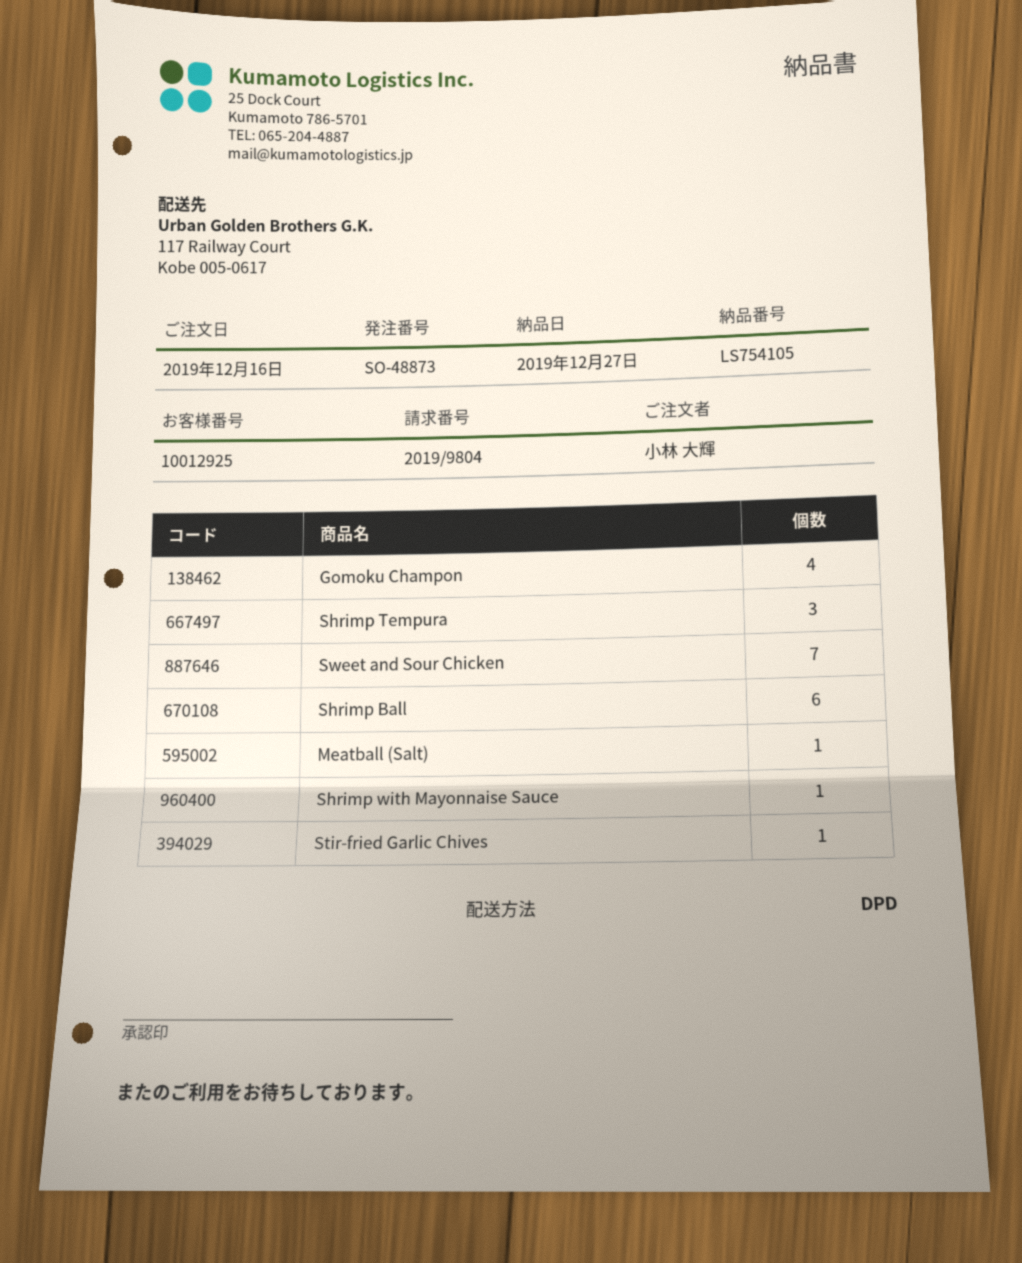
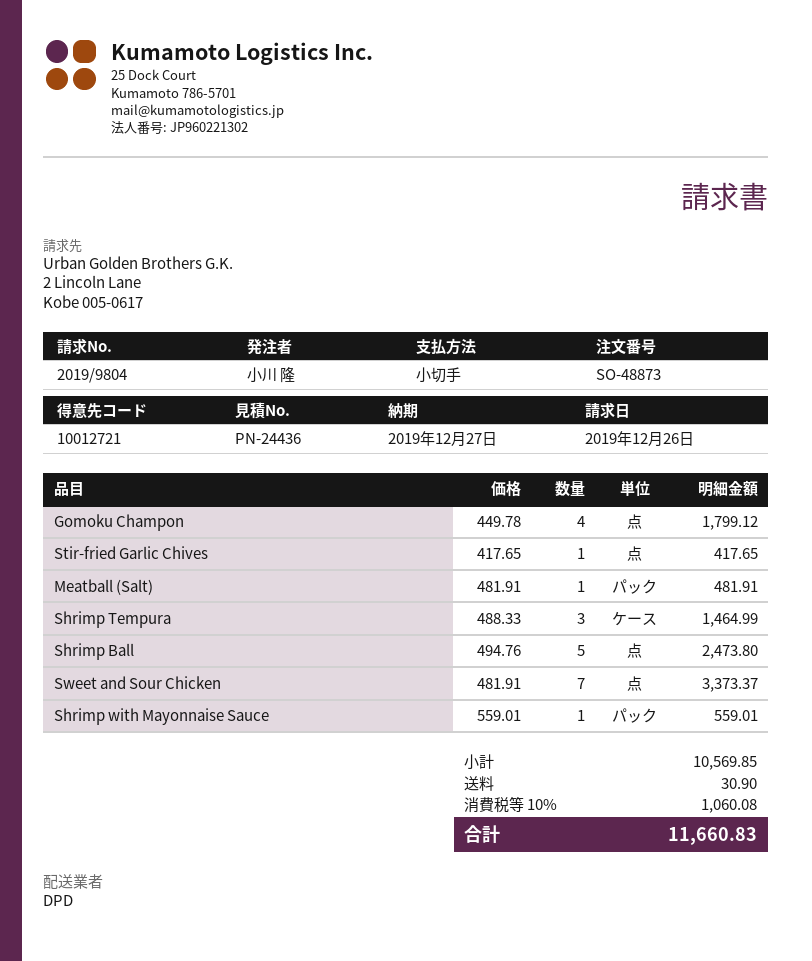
customer number: 10012925 -> 10012721
ordered by: 小林 大輝 -> 小川 隆
Shrimp Ball: 6 -> 5

